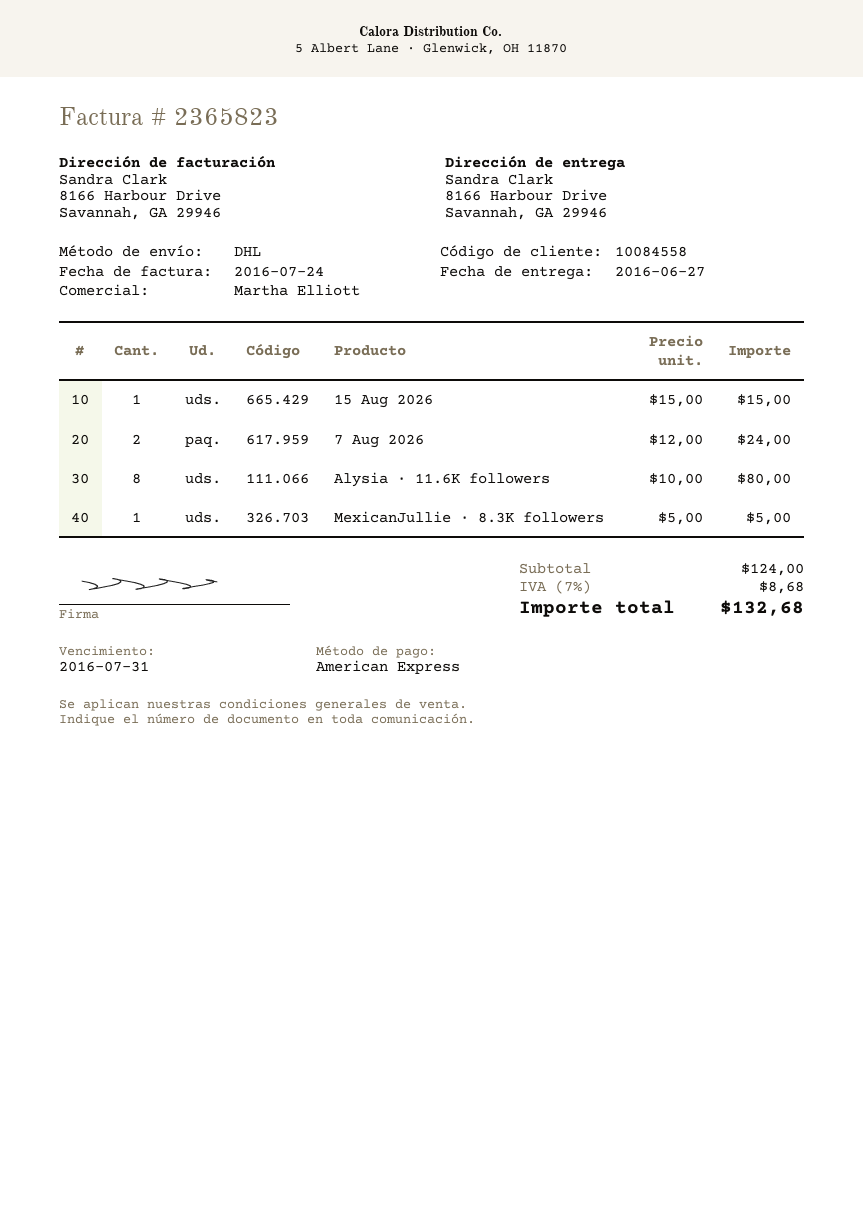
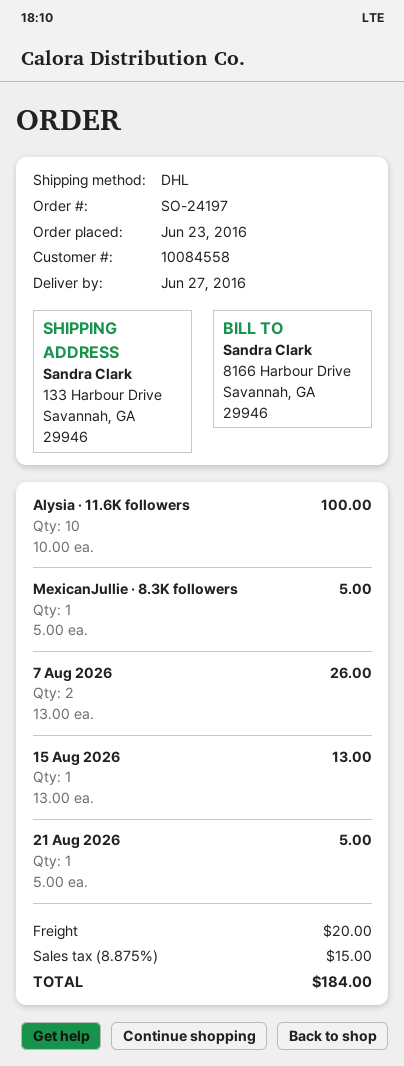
ship to: 8166 Harbour Drive, Savannah, GA 29946 -> 133 Harbour Drive, Savannah, GA 29946
15 Aug 2026: 1 x 15.00 = 15.00 -> 1 x 13.00 = 13.00
7 Aug 2026: 2 x 12.00 = 24.00 -> 2 x 13.00 = 26.00
Alysia · 11.6K followers: 8 x 10.00 = 80.00 -> 10 x 10.00 = 100.00
21 Aug 2026: none -> 1 x 5.00 = 5.00
shipping: none -> 20.00
tax: 7% = 8.68 -> 8.875% = 15.00
total: 132.68 -> 184.00

